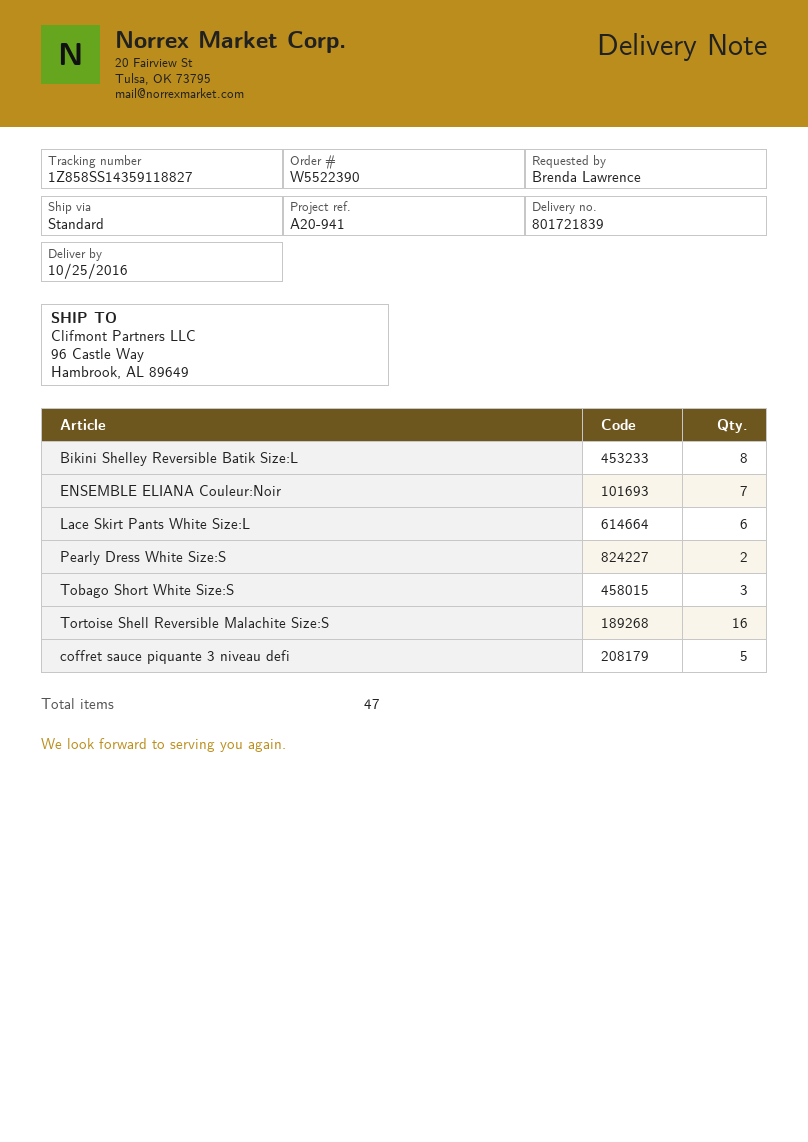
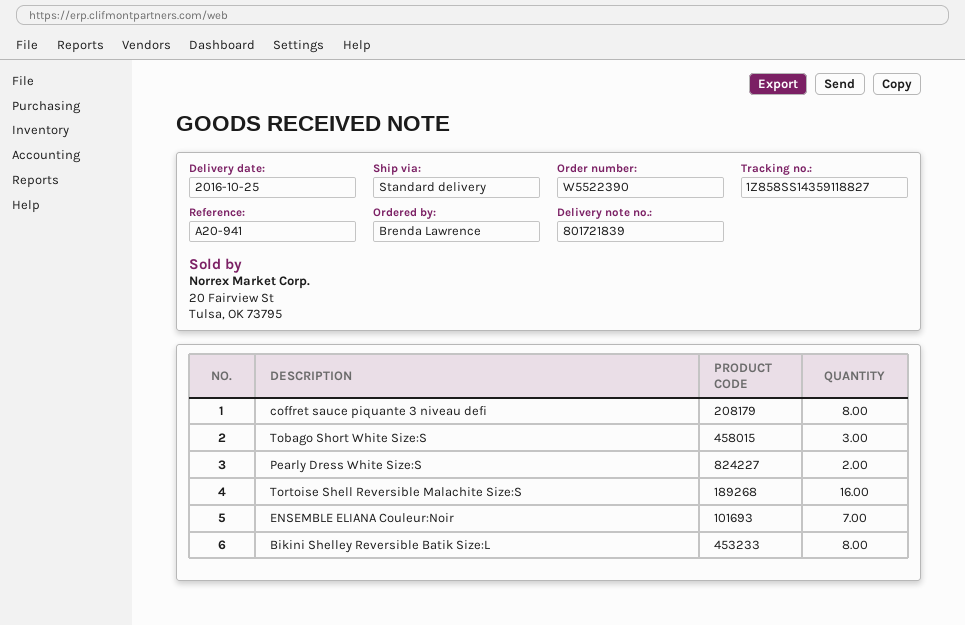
Lace Skirt Pants White Size:L: 6 -> none
coffret sauce piquante 3 niveau defi: 5 -> 8

